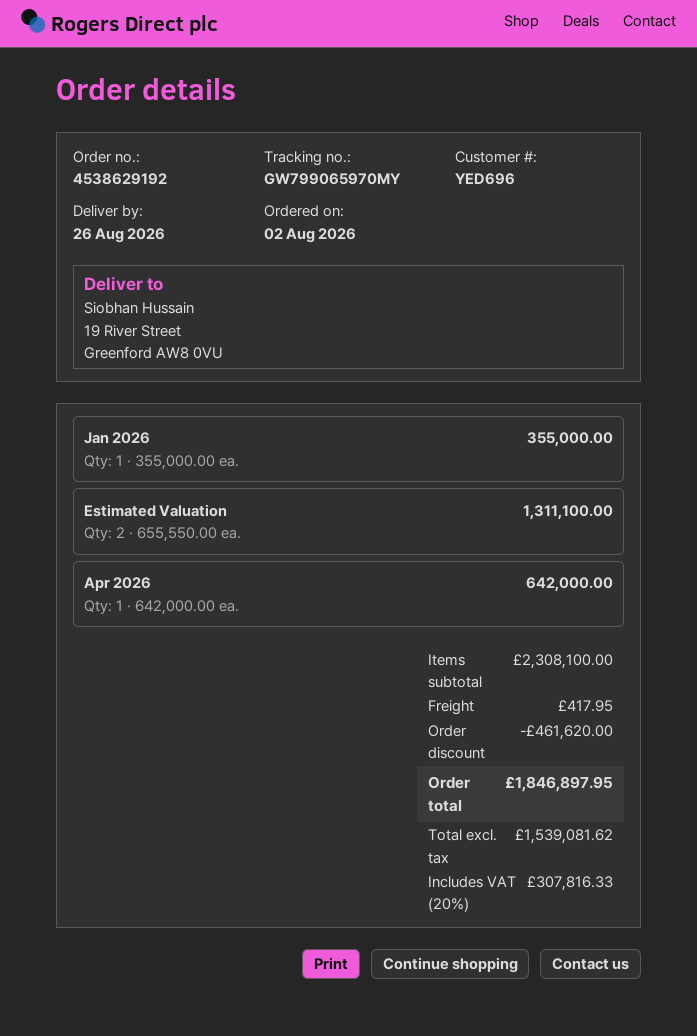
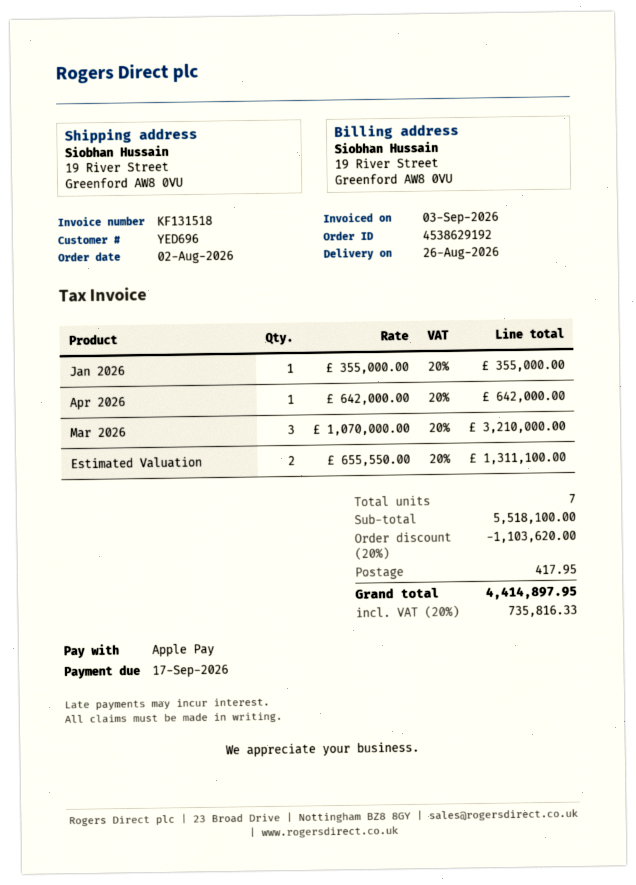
Mar 2026: none -> 3 x 1070000.00 = 3210000.00
subtotal: 2308100.00 -> 5518100.00
discount: 461620.00 -> 1103620.00
tax: 20% = 307816.33 -> 20% = 735816.33
total: 1846897.95 -> 4414897.95

